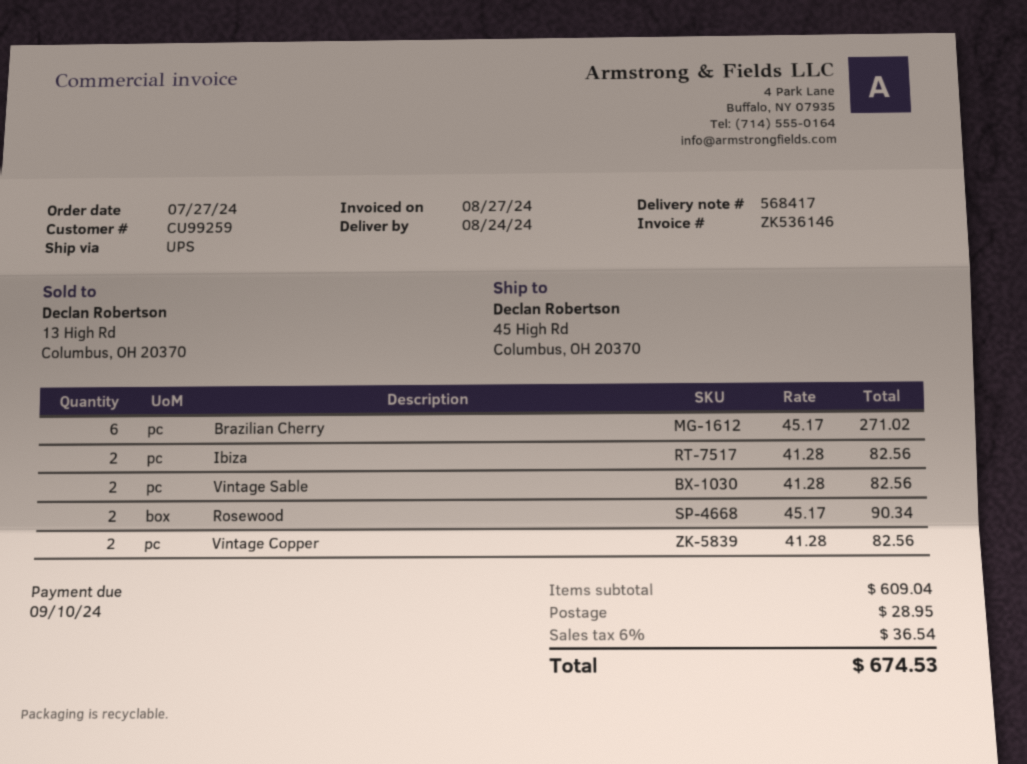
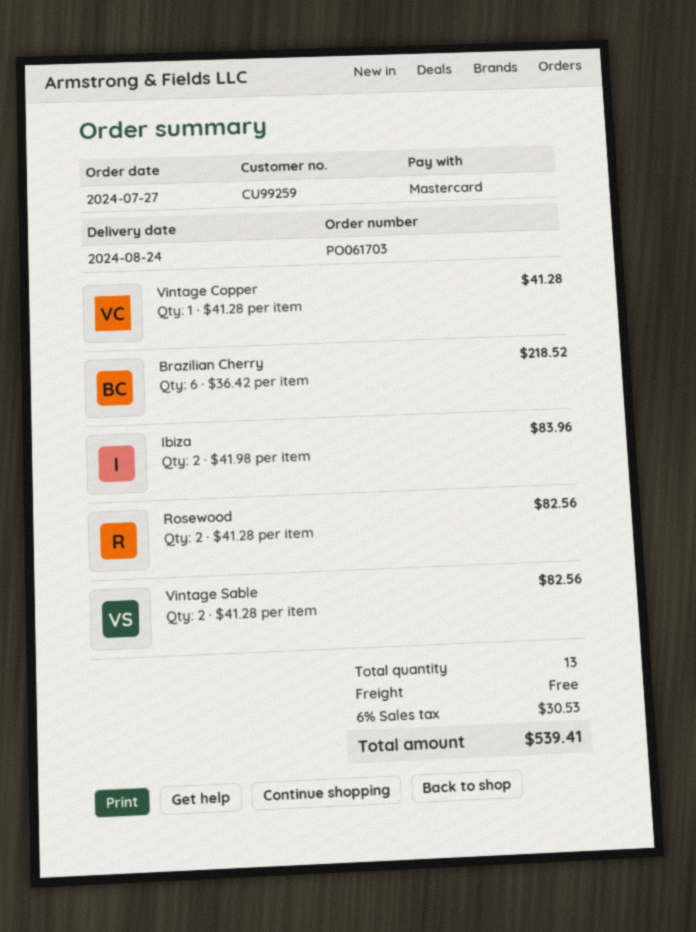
Brazilian Cherry: 6 x 45.17 = 271.02 -> 6 x 36.42 = 218.52
Ibiza: 2 x 41.28 = 82.56 -> 2 x 41.98 = 83.96
Rosewood: 2 x 45.17 = 90.34 -> 2 x 41.28 = 82.56
Vintage Copper: 2 x 41.28 = 82.56 -> 1 x 41.28 = 41.28
shipping: 28.95 -> 0.00
tax: 6% = 36.54 -> 6% = 30.53
total: 674.53 -> 539.41

